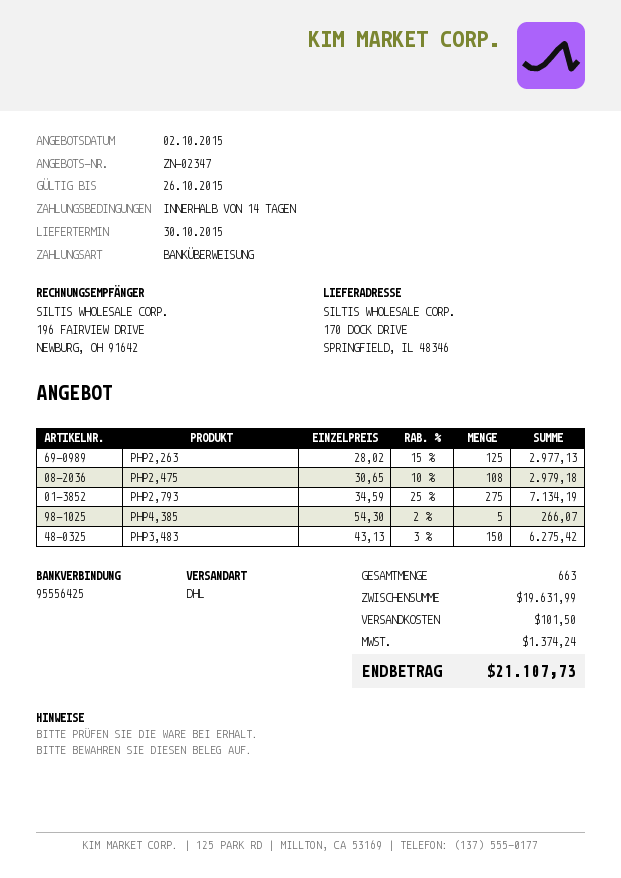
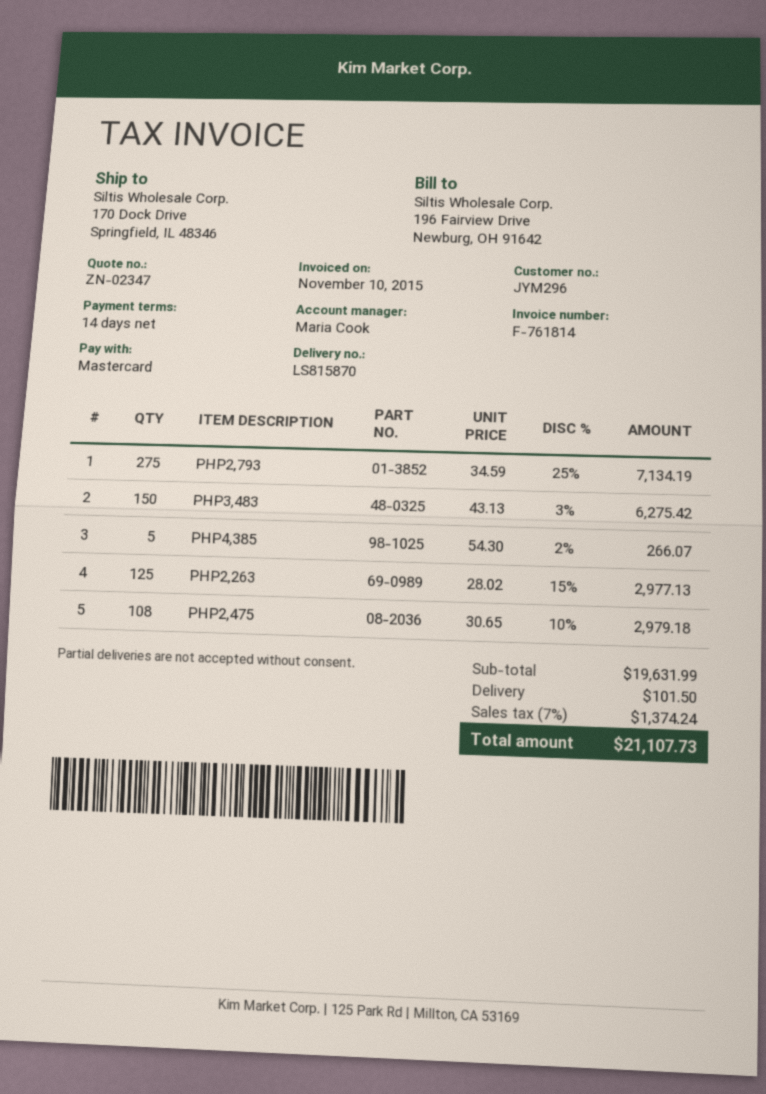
payment method: bank transfer -> Mastercard

